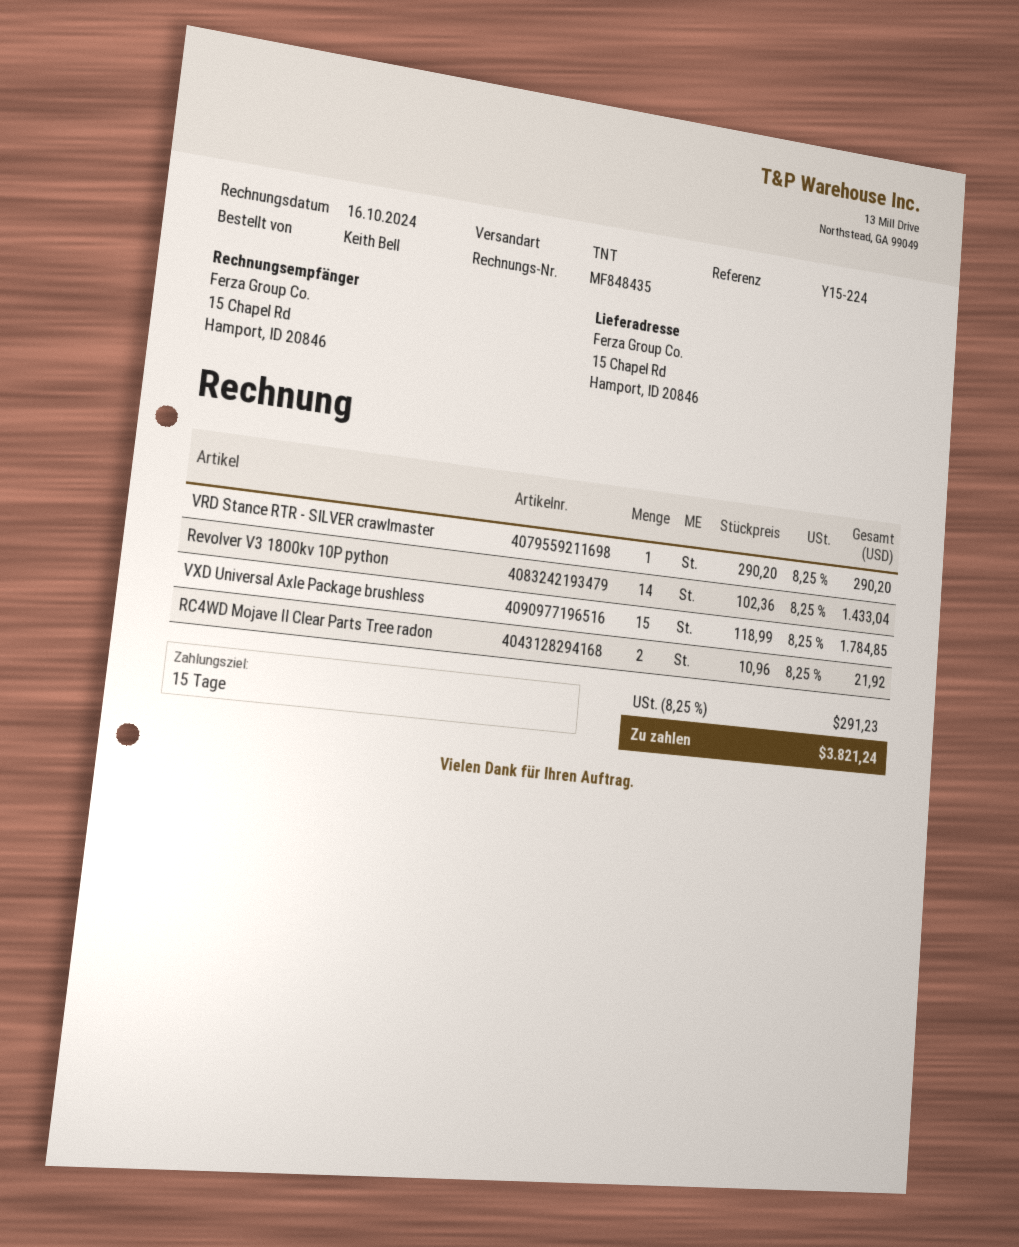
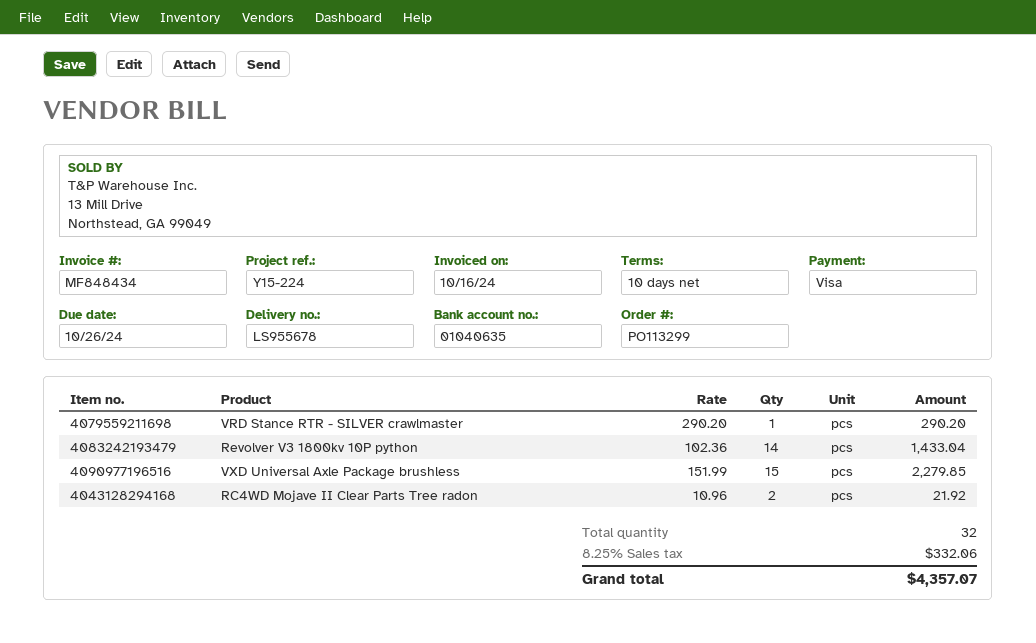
invoice number: MF848435 -> MF848434
payment terms: 15 days -> 10 days
VXD Universal Axle Package brushless: 15 x 118.99 = 1784.85 -> 15 x 151.99 = 2279.85
tax: 8.25% = 291.23 -> 8.25% = 332.06
total: 3821.24 -> 4357.07

